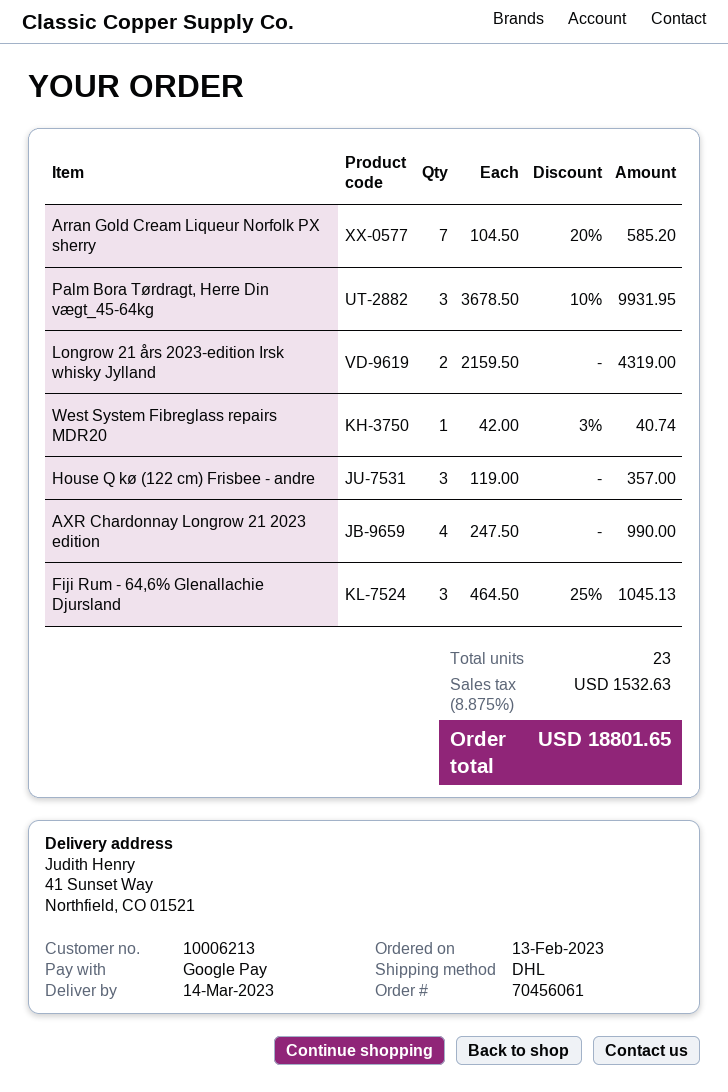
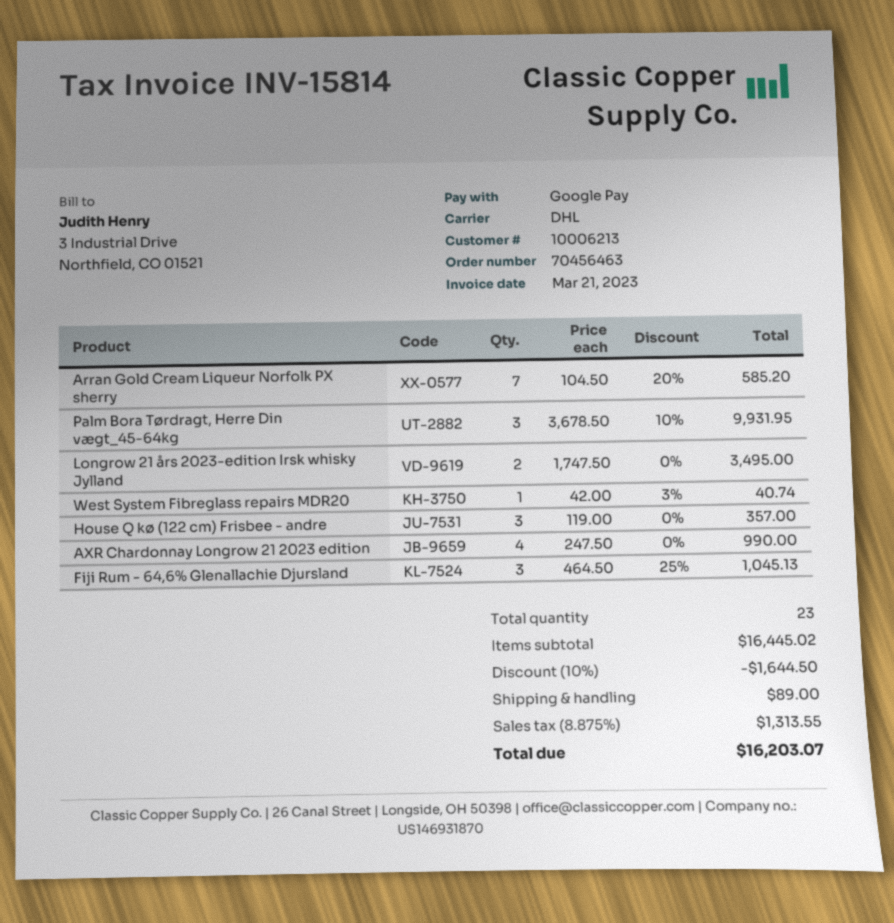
order number: 70456061 -> 70456463
Longrow 21 års 2023-edition Irsk whisky Jylland: 2 x 2159.50 = 4319.00 -> 2 x 1747.50 = 3495.00
discount: none -> 10% = 1644.50
shipping: none -> 89.00
tax: 8.875% = 1532.63 -> 8.875% = 1313.55
total: 18801.65 -> 16203.07

